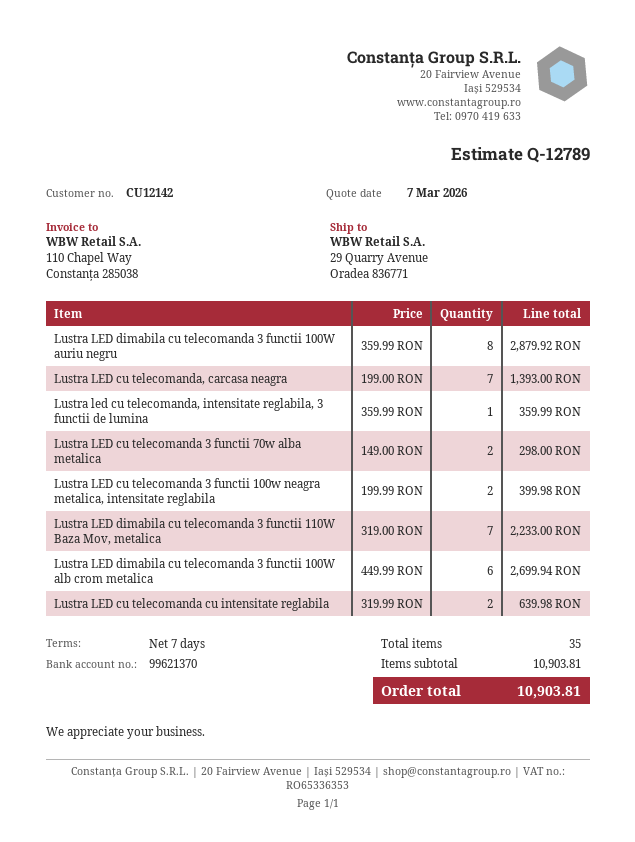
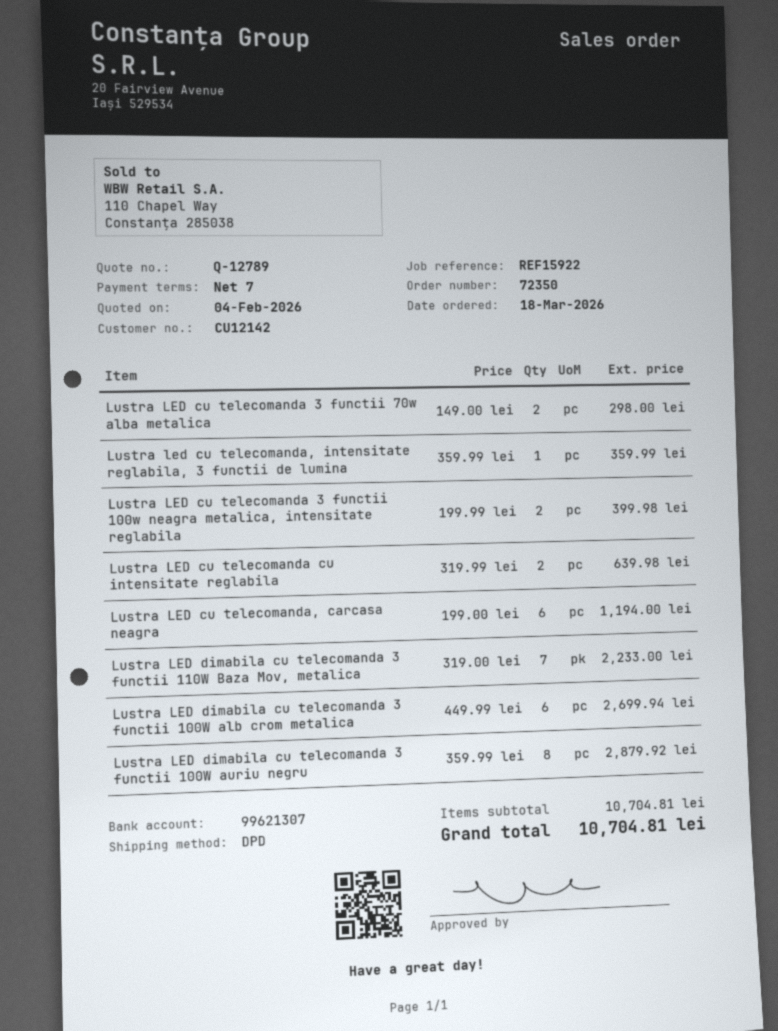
quote date: 2026-03-07 -> 2026-02-04
bank account: 99621370 -> 99621307
Lustra LED cu telecomanda, carcasa neagra: 7 x 199.00 = 1393.00 -> 6 x 199.00 = 1194.00
subtotal: 10903.81 -> 10704.81
total: 10903.81 -> 10704.81

